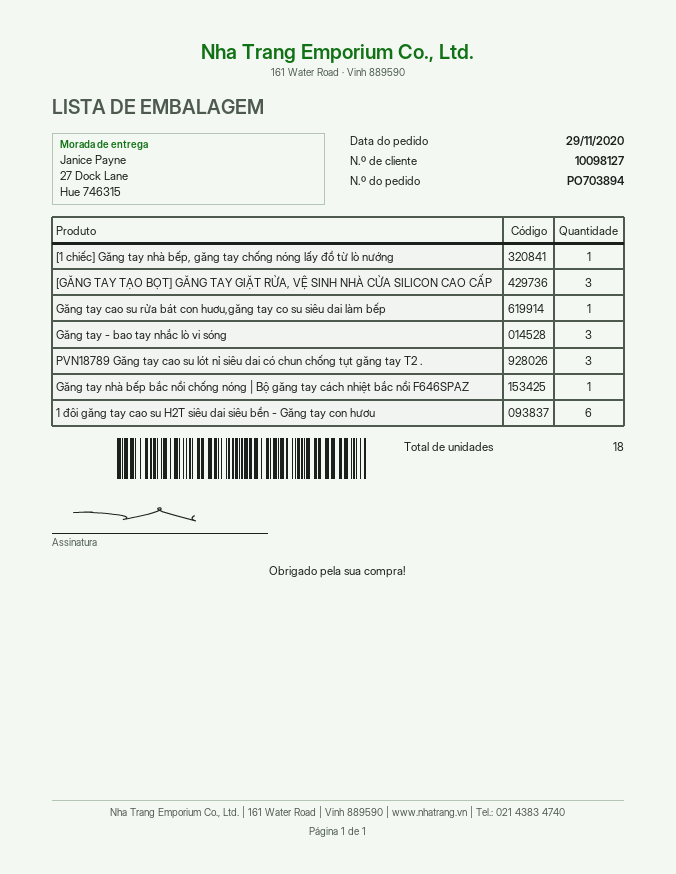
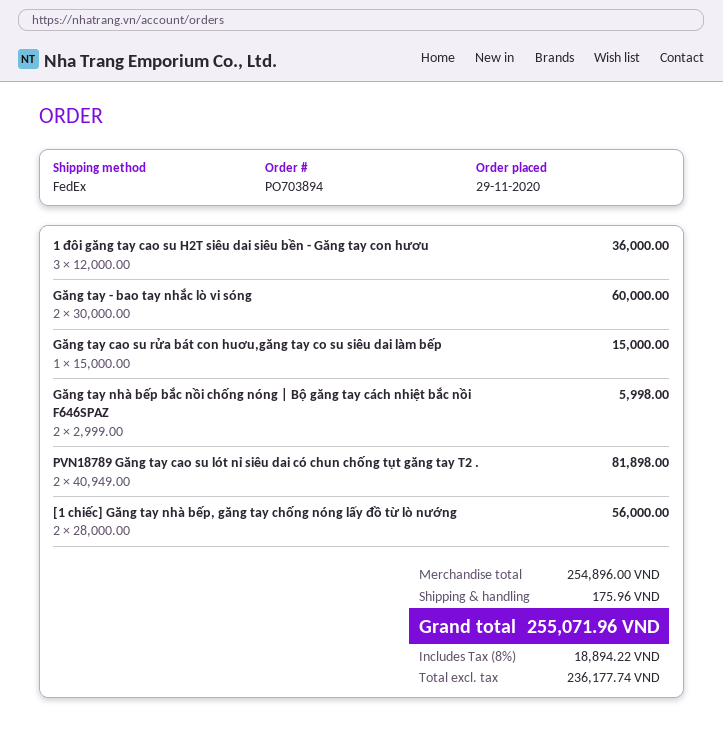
[1 chiếc] Găng tay nhà bếp, găng tay chống nóng lấy đồ từ lò nướng: 1 -> 2
[GĂNG TAY TẠO BỌT] GĂNG TAY GIẶT RỬA, VỆ SINH NHÀ CỬA SILICON CAO CẤP: 3 -> none
Găng tay - bao tay nhắc lò vi sóng: 3 -> 2
PVN18789 Găng tay cao su lót nỉ siêu dai có chun chống tụt găng tay T2 .: 3 -> 2
Găng tay nhà bếp bắc nồi chống nóng | Bộ găng tay cách nhiệt bắc nồi F646SPAZ: 1 -> 2
1 đôi găng tay cao su H2T siêu dai siêu bền - Găng tay con hươu: 6 -> 3

